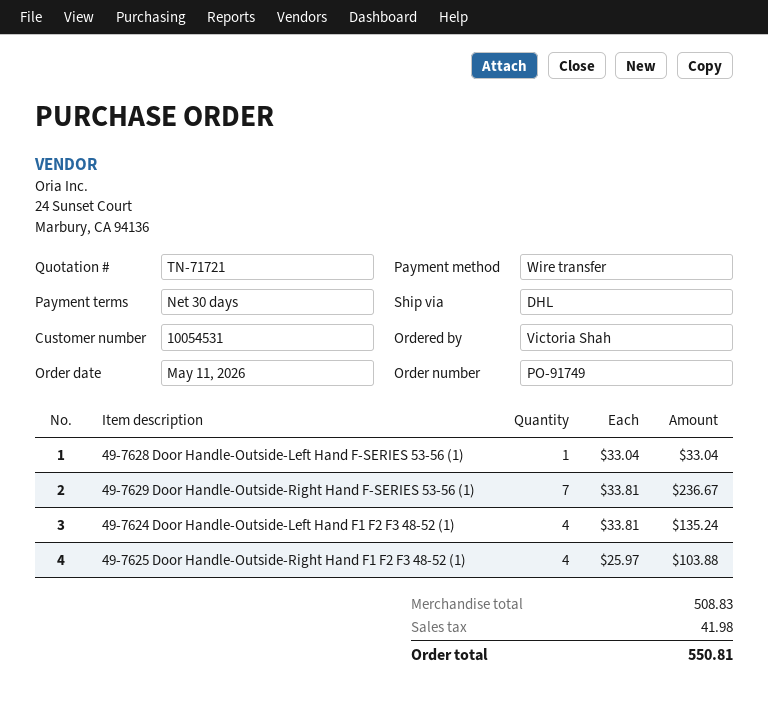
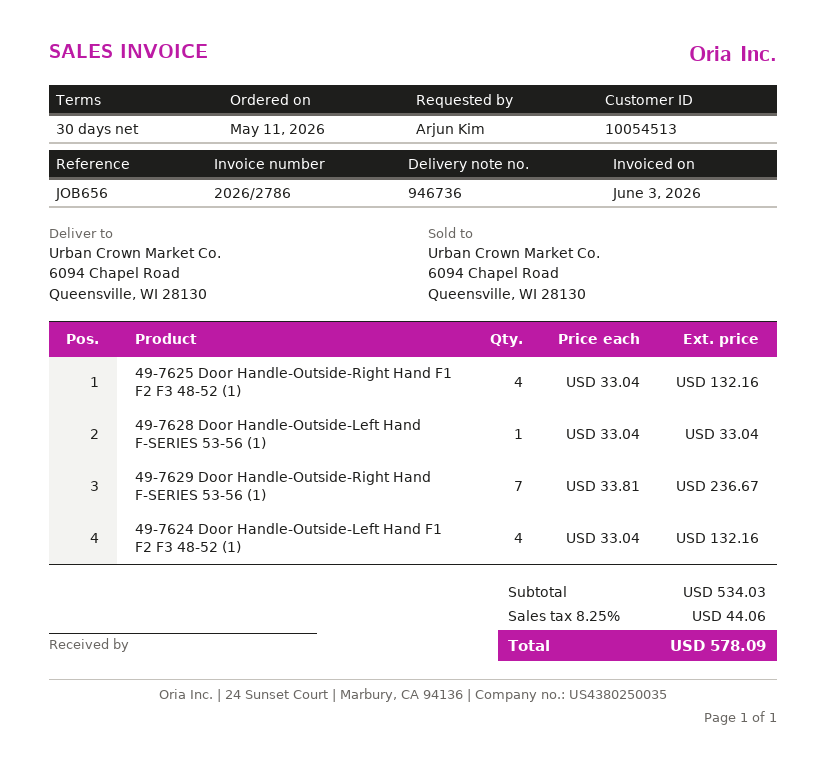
customer number: 10054531 -> 10054513
ordered by: Victoria Shah -> Arjun Kim
49-7624 Door Handle-Outside-Left Hand F1 F2 F3 48-52 (1): 4 x 33.81 = 135.24 -> 4 x 33.04 = 132.16
49-7625 Door Handle-Outside-Right Hand F1 F2 F3 48-52 (1): 4 x 25.97 = 103.88 -> 4 x 33.04 = 132.16
subtotal: 508.83 -> 534.03
tax: 41.98 -> 44.06
total: 550.81 -> 578.09

